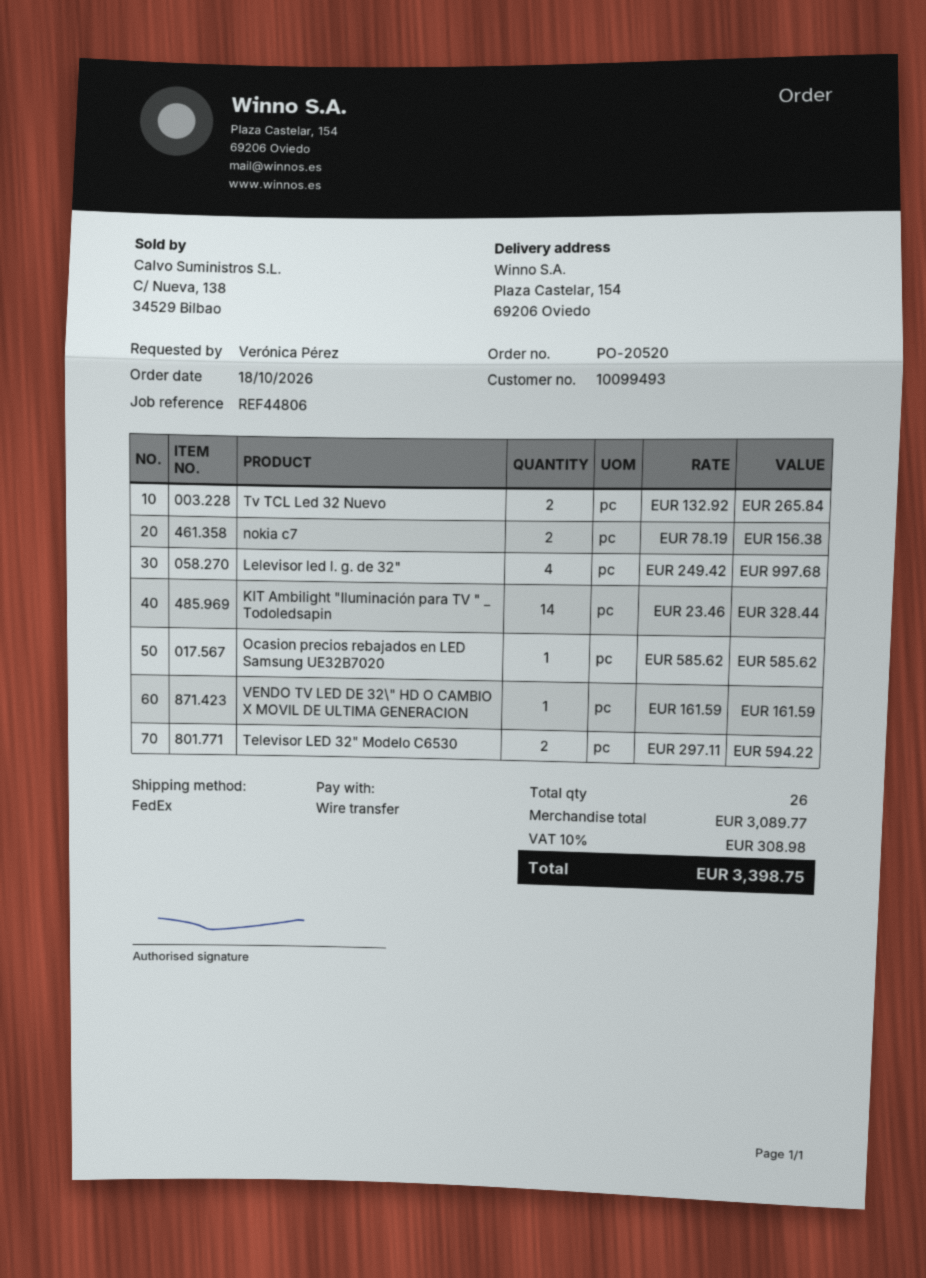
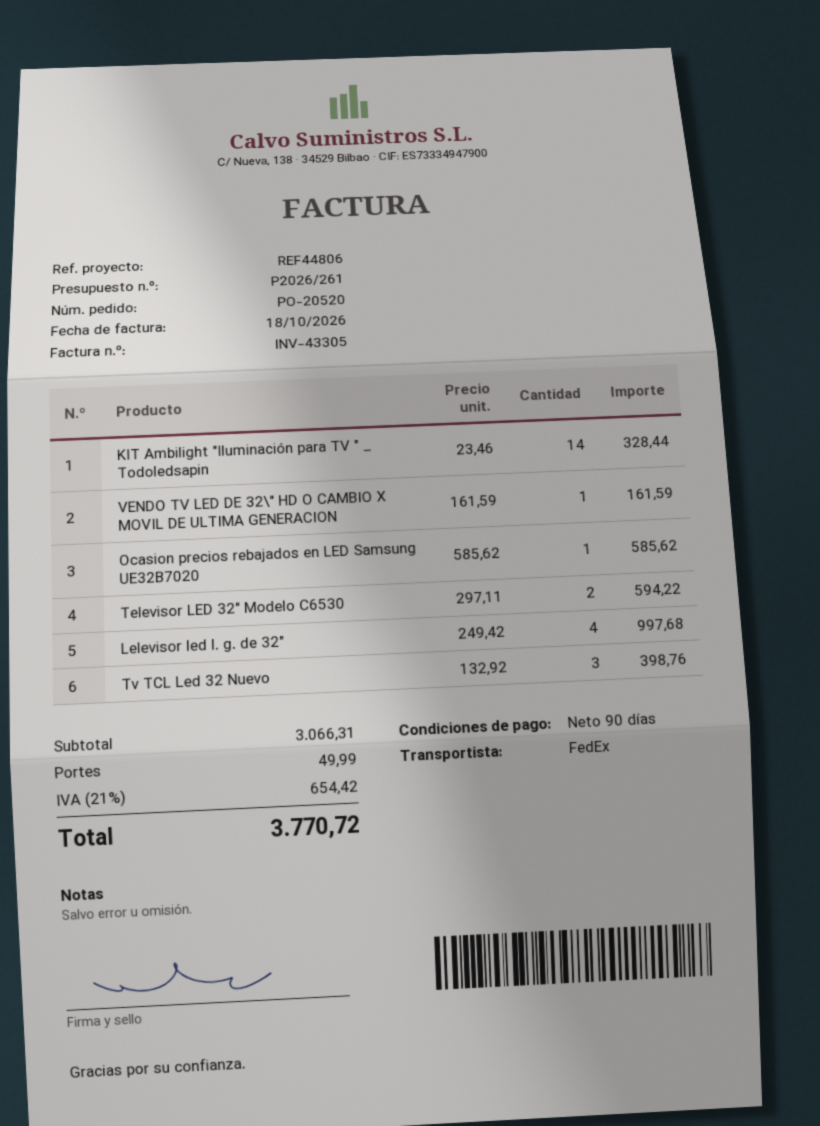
Tv TCL Led 32 Nuevo: 2 x 132.92 = 265.84 -> 3 x 132.92 = 398.76
nokia c7: 2 x 78.19 = 156.38 -> none
subtotal: 3089.77 -> 3066.31
shipping: none -> 49.99
tax: 10% = 308.98 -> 21% = 654.42
total: 3398.75 -> 3770.72

